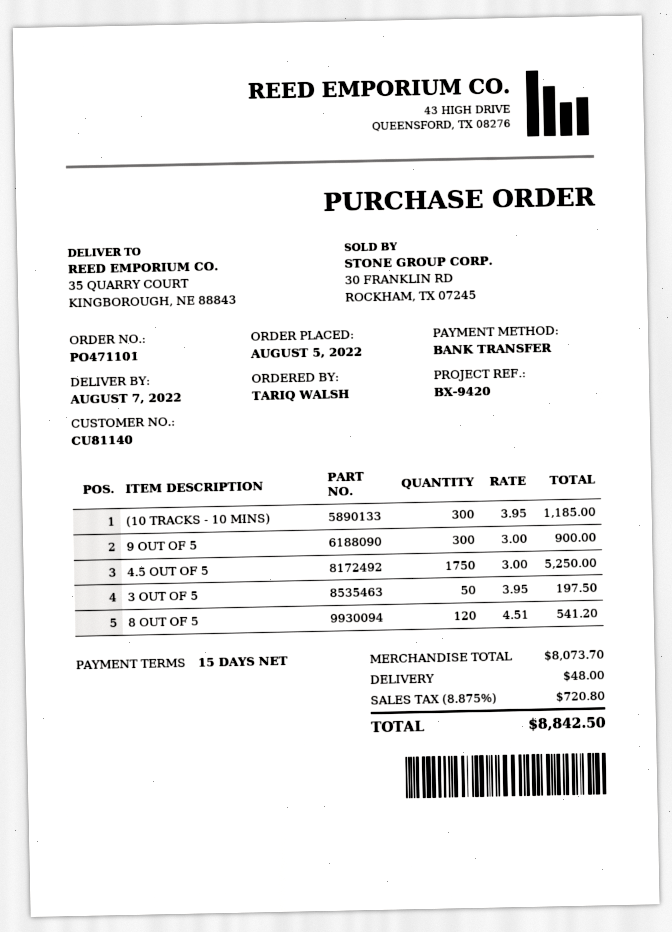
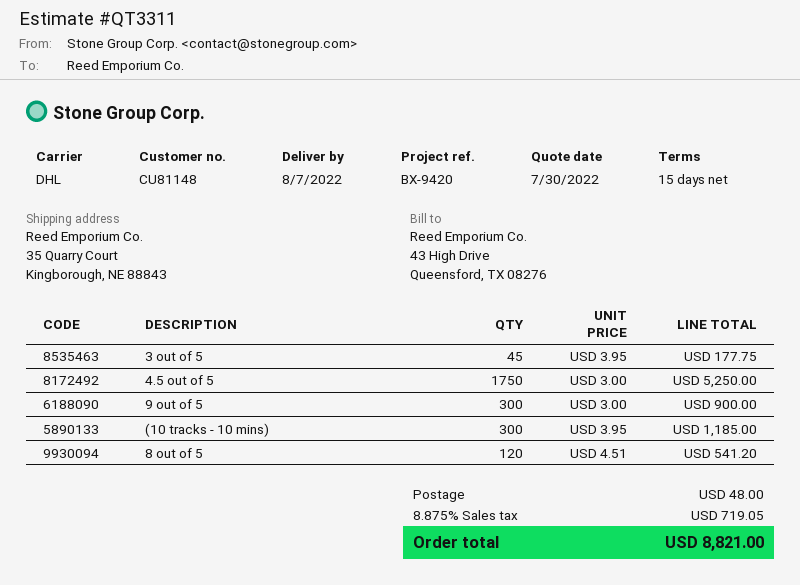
customer number: CU81140 -> CU81148
3 OUT OF 5: 50 x 3.95 = 197.50 -> 45 x 3.95 = 177.75
tax: 8.875% = 720.80 -> 8.875% = 719.05
total: 8842.50 -> 8821.00

